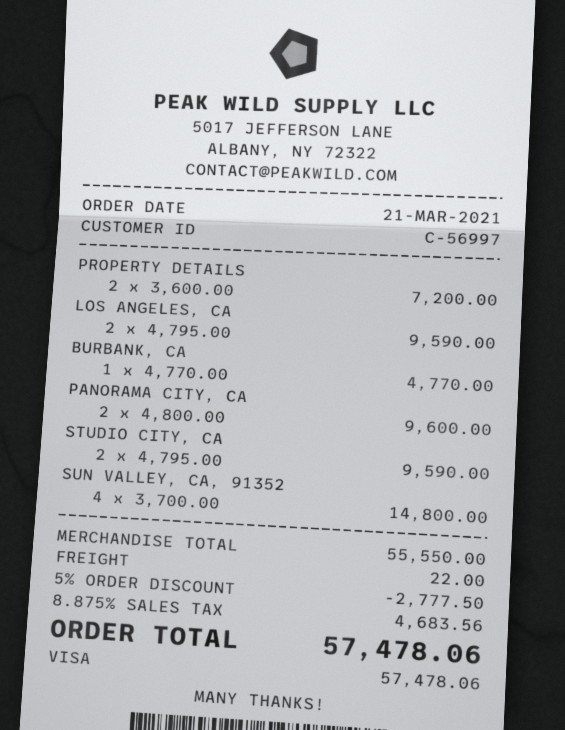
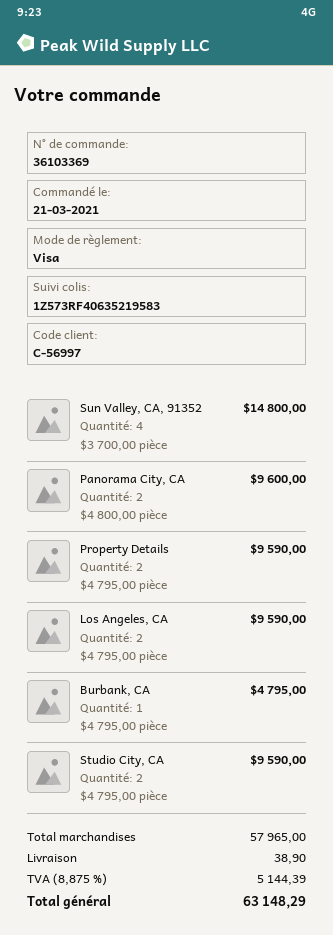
PROPERTY DETAILS: 2 x 3600.00 = 7200.00 -> 2 x 4795.00 = 9590.00
BURBANK, CA: 1 x 4770.00 = 4770.00 -> 1 x 4795.00 = 4795.00
subtotal: 55550.00 -> 57965.00
discount: 5% = 2777.50 -> none
shipping: 22.00 -> 38.90
tax: 8.875% = 4683.56 -> 8.875% = 5144.39
total: 57478.06 -> 63148.29

